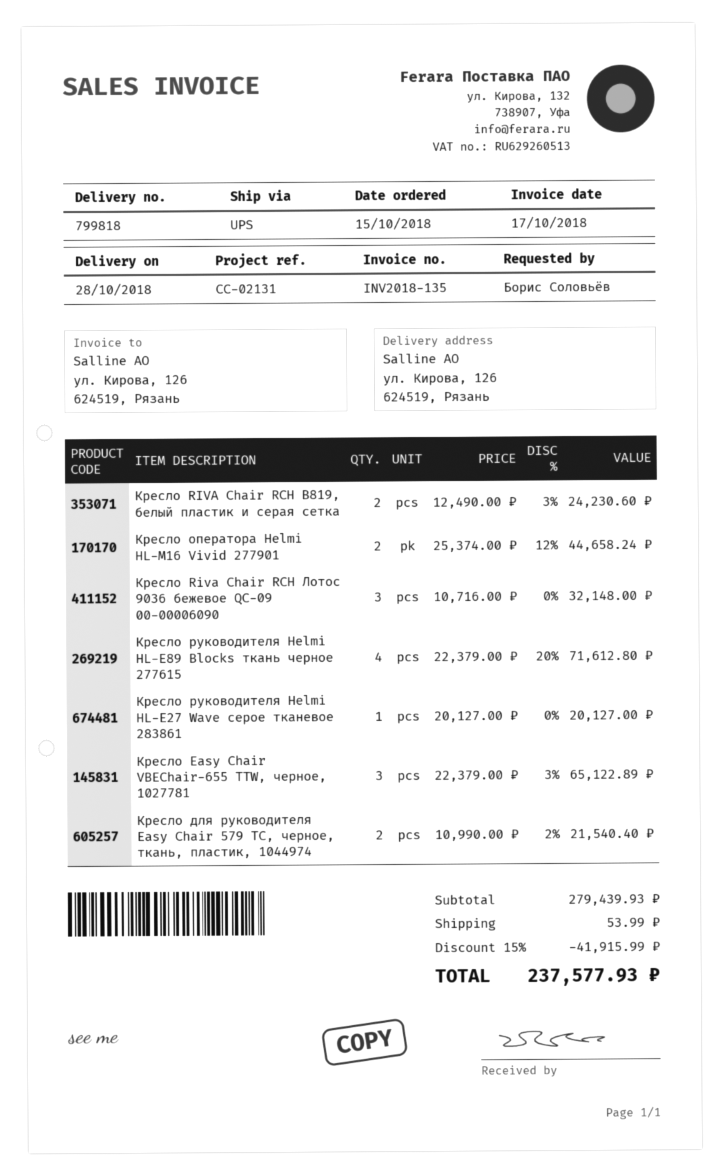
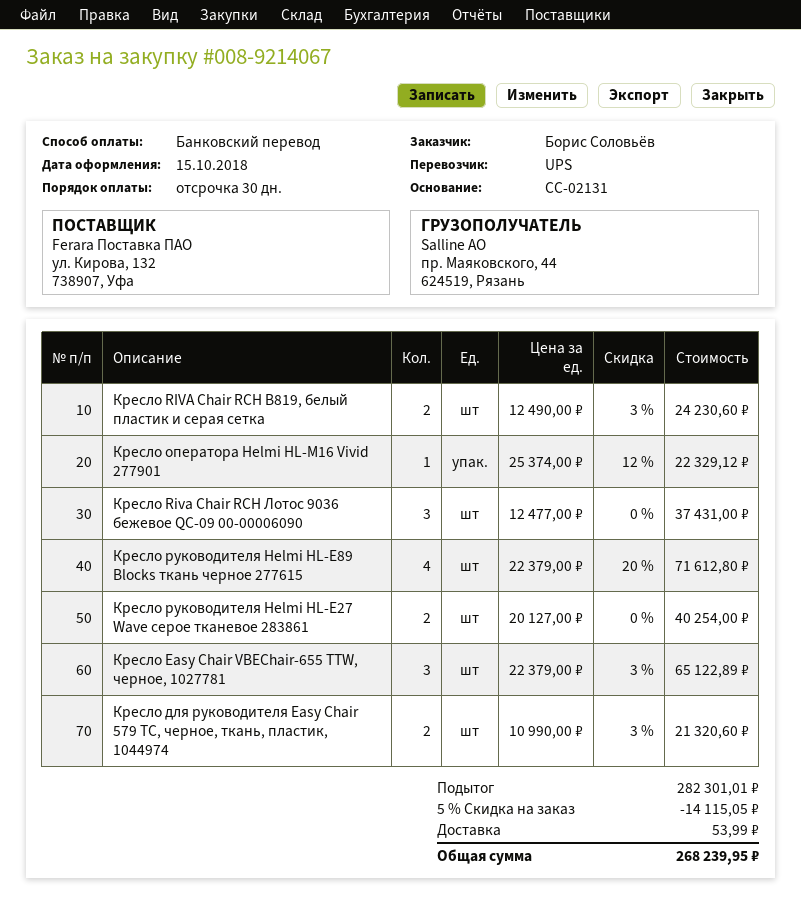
ship to: ул. Кирова, 126, 624519, Рязань -> пр. Маяковского, 44, 624519, Рязань
Кресло оператора Helmi HL-M16 Vivid 277901: 2 x 25374.00 - 12% = 44658.24 -> 1 x 25374.00 - 12% = 22329.12
Кресло Riva Chair RCH Лотос 9036 бежевое QC-09 00-00006090: 3 x 10716.00 = 32148.00 -> 3 x 12477.00 = 37431.00
Кресло руководителя Helmi HL-E27 Wave серое тканевое 283861: 1 x 20127.00 = 20127.00 -> 2 x 20127.00 = 40254.00
Кресло для руководителя Easy Chair 579 TC, черное, ткань, пластик, 1044974: 2 x 10990.00 - 2% = 21540.40 -> 2 x 10990.00 - 3% = 21320.60
subtotal: 279439.93 -> 282301.01
discount: 15% = 41915.99 -> 5% = 14115.05
total: 237577.93 -> 268239.95

